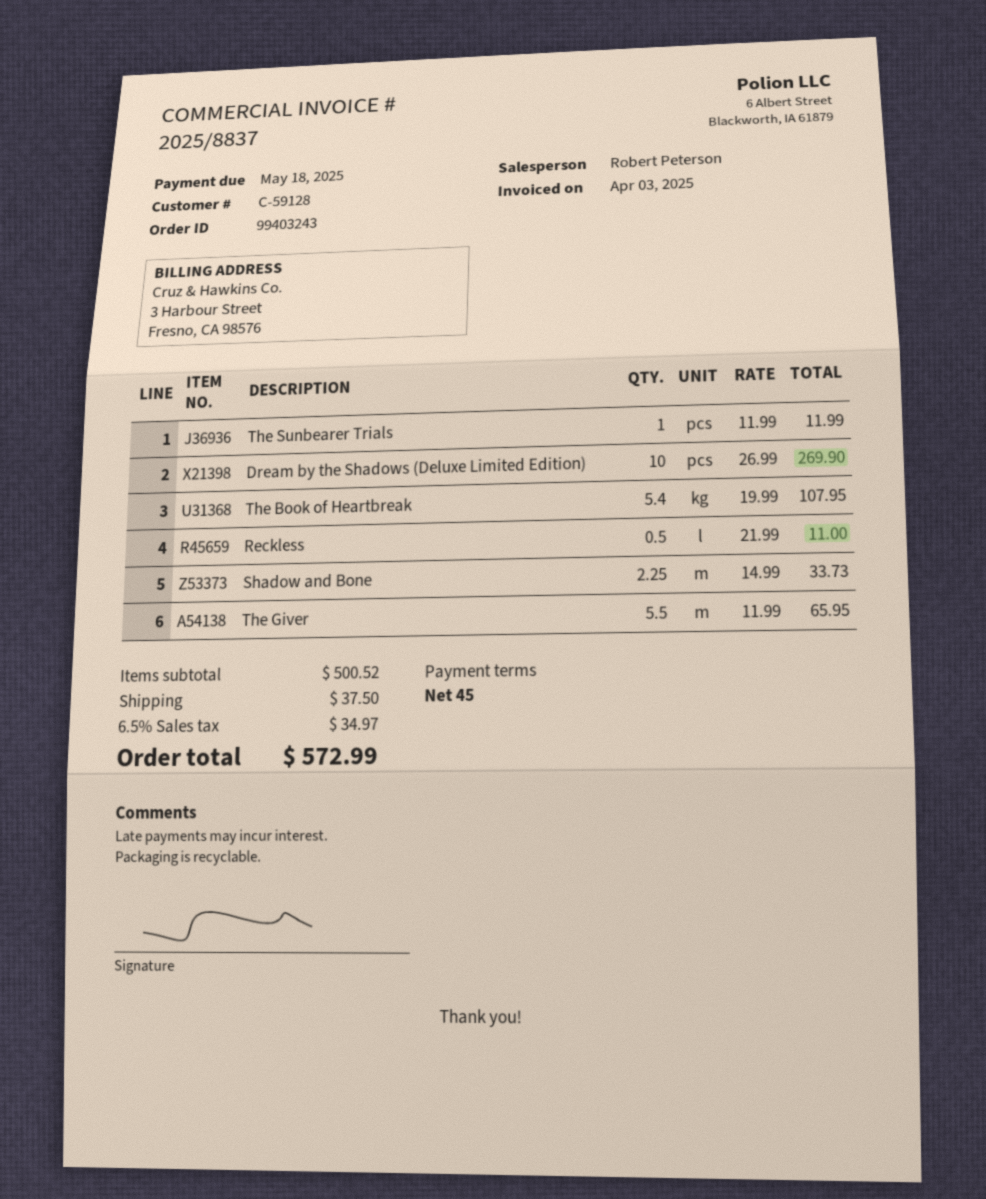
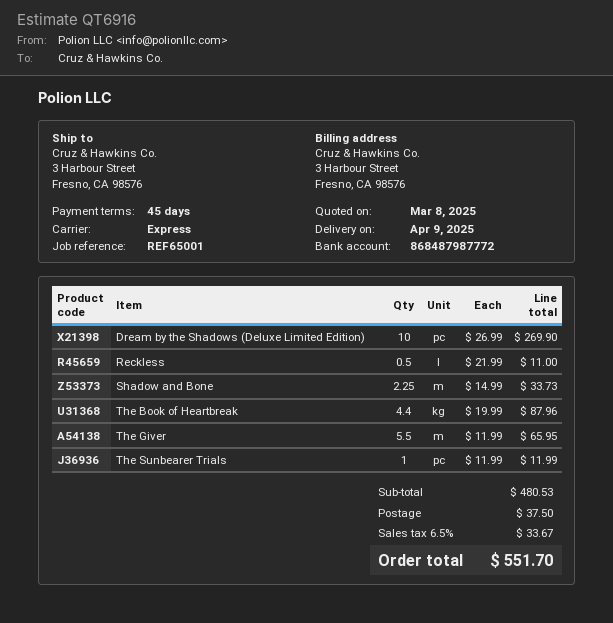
The Book of Heartbreak: 5.4 x 19.99 = 107.95 -> 4.4 x 19.99 = 87.96
subtotal: 500.52 -> 480.53
tax: 6.5% = 34.97 -> 6.5% = 33.67
total: 572.99 -> 551.70

